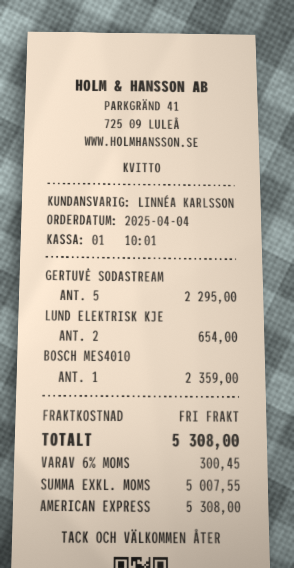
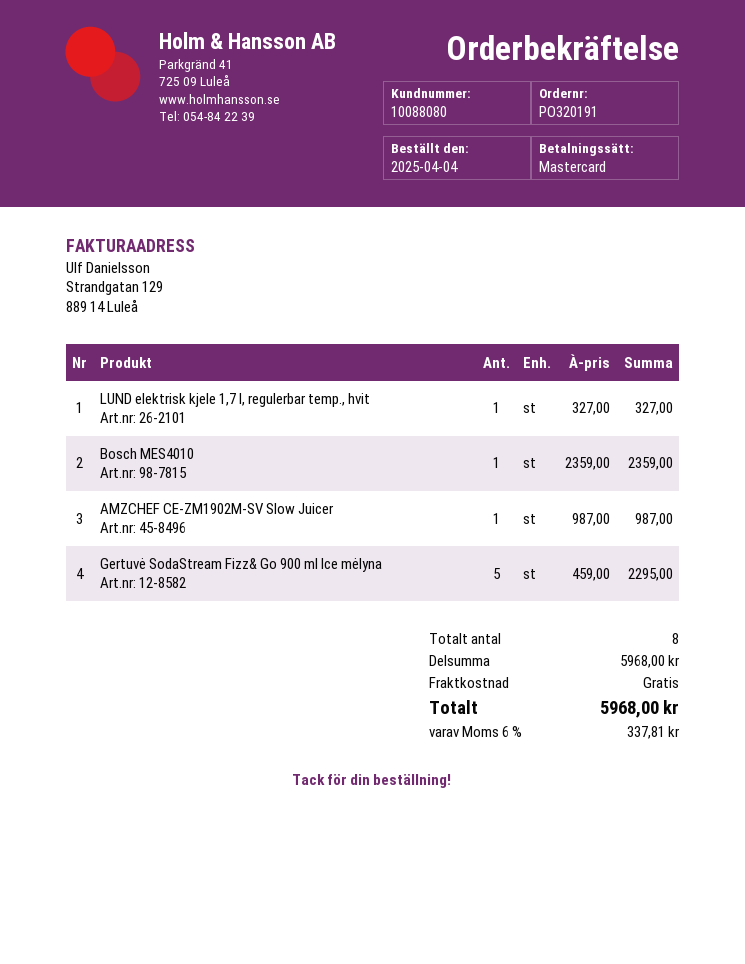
payment method: American Express -> Mastercard
LUND ELEKTRISK KJE: 2 for 654.00 -> 1 for 327.00
AMZCHEF CE-ZM1902M-SV Slow Juicer: none -> 1 for 987.00
tax: 6% = 300.45 -> 6% = 337.81
total: 5308.00 -> 5968.00

